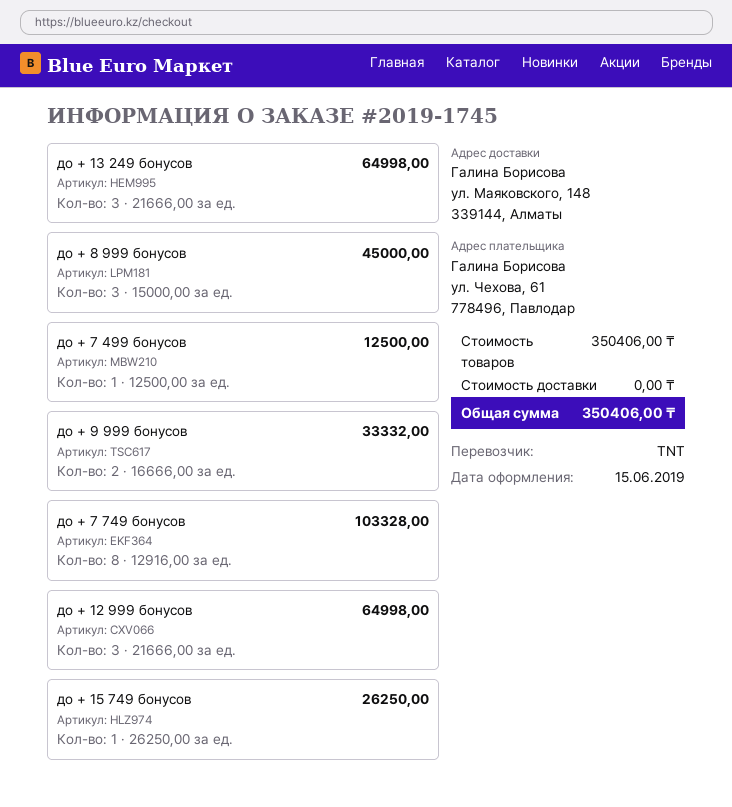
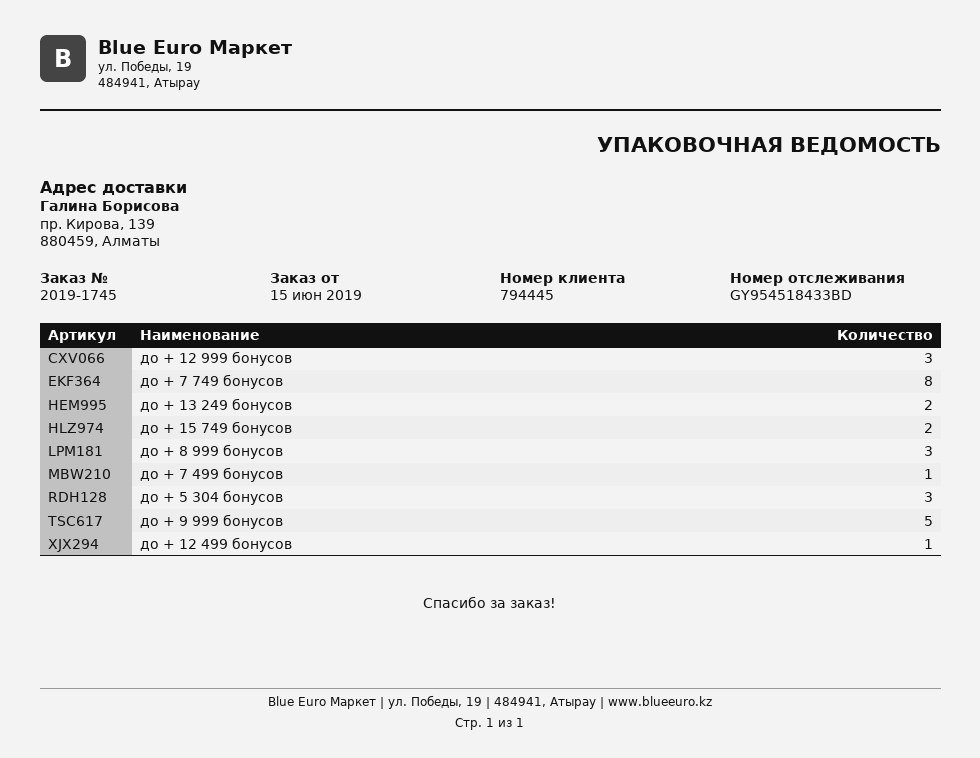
ship to: ул. Маяковского, 148, 339144, Алматы -> пр. Кирова, 139, 880459, Алматы
до + 13 249 бонусов: 3 -> 2
до + 9 999 бонусов: 2 -> 5
до + 15 749 бонусов: 1 -> 2
до + 5 304 бонусов: none -> 3
до + 12 499 бонусов: none -> 1

